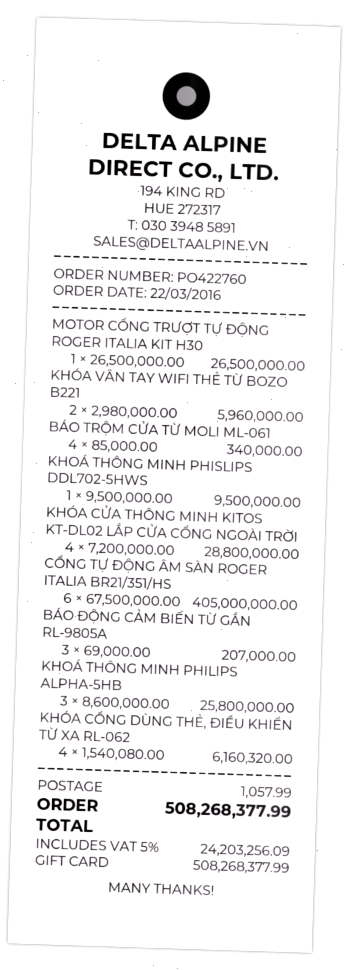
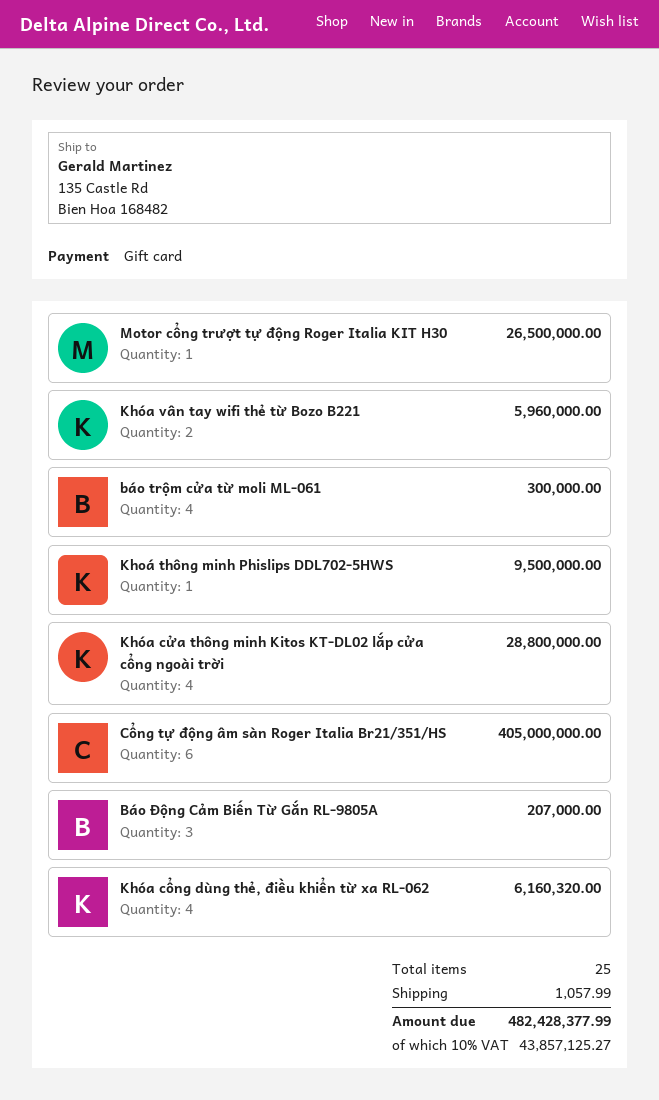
BÁO TRỘM CỬA TỪ MOLI ML-061: 4 for 340000.00 -> 4 for 300000.00
KHOÁ THÔNG MINH PHILIPS ALPHA-5HB: 3 for 25800000.00 -> none
tax: 5% = 24203256.09 -> 10% = 43857125.27
total: 508268377.99 -> 482428377.99

